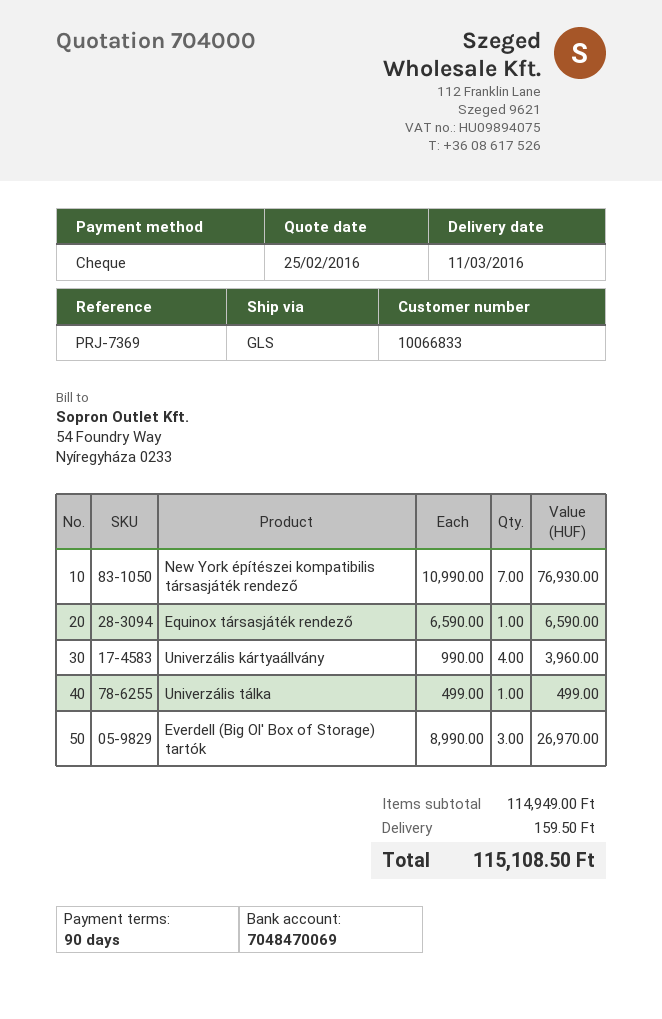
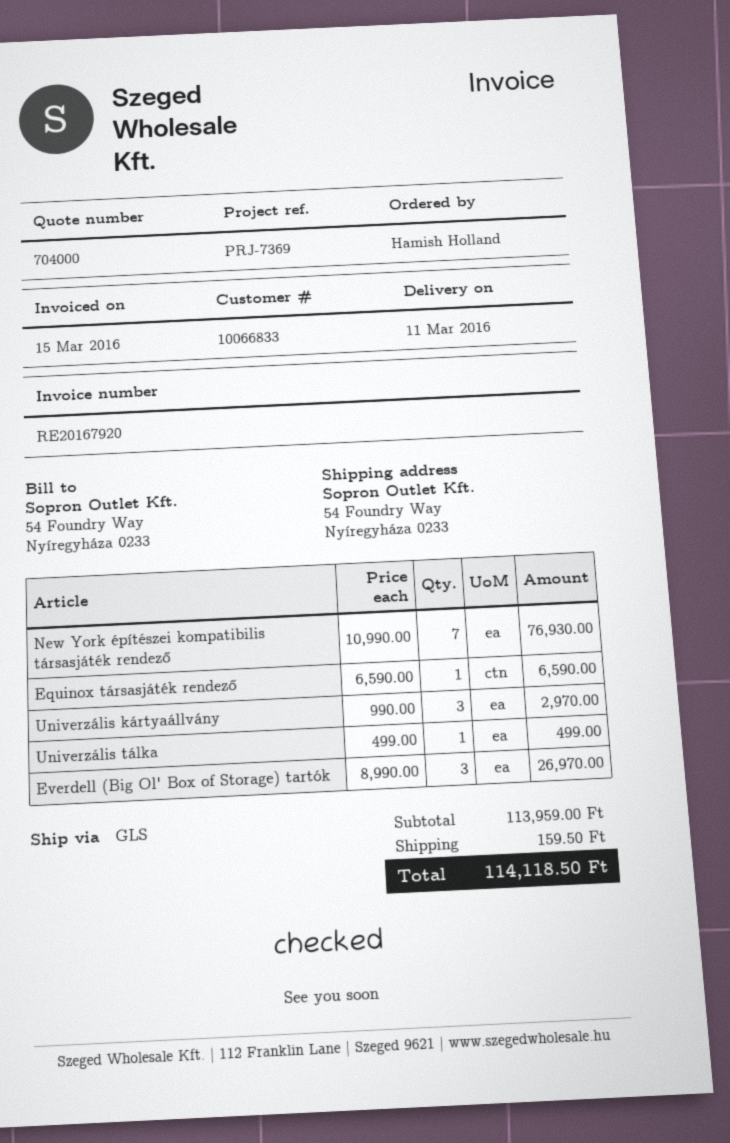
Univerzális kártyaállvány: 4 x 990.00 = 3960.00 -> 3 x 990.00 = 2970.00
subtotal: 114949.00 -> 113959.00
total: 115108.50 -> 114118.50

